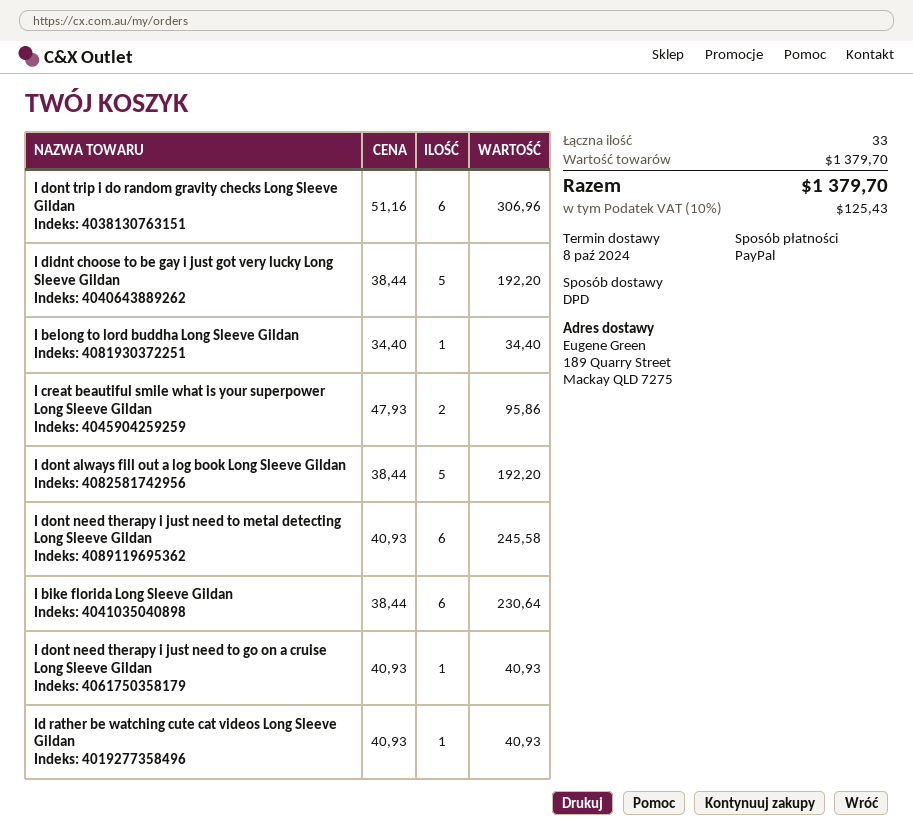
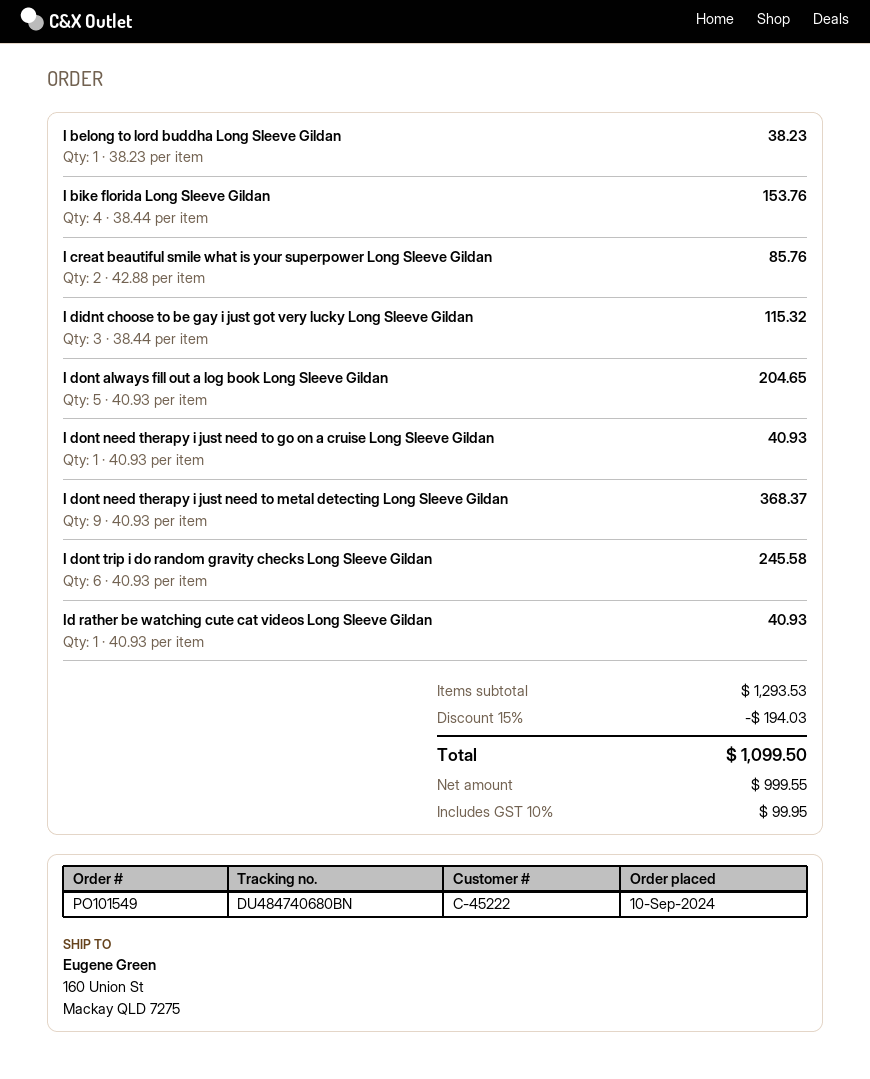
ship to: 189 Quarry Street, Mackay QLD 7275 -> 160 Union St, Mackay QLD 7275
I dont trip i do random gravity checks Long Sleeve Gildan: 6 x 51.16 = 306.96 -> 6 x 40.93 = 245.58
I didnt choose to be gay i just got very lucky Long Sleeve Gildan: 5 x 38.44 = 192.20 -> 3 x 38.44 = 115.32
I belong to lord buddha Long Sleeve Gildan: 1 x 34.40 = 34.40 -> 1 x 38.23 = 38.23
I creat beautiful smile what is your superpower Long Sleeve Gildan: 2 x 47.93 = 95.86 -> 2 x 42.88 = 85.76
I dont always fill out a log book Long Sleeve Gildan: 5 x 38.44 = 192.20 -> 5 x 40.93 = 204.65
I dont need therapy i just need to metal detecting Long Sleeve Gildan: 6 x 40.93 = 245.58 -> 9 x 40.93 = 368.37
I bike florida Long Sleeve Gildan: 6 x 38.44 = 230.64 -> 4 x 38.44 = 153.76
subtotal: 1379.70 -> 1293.53
discount: none -> 15% = 194.03
tax: 10% = 125.43 -> 10% = 99.95
total: 1379.70 -> 1099.50

